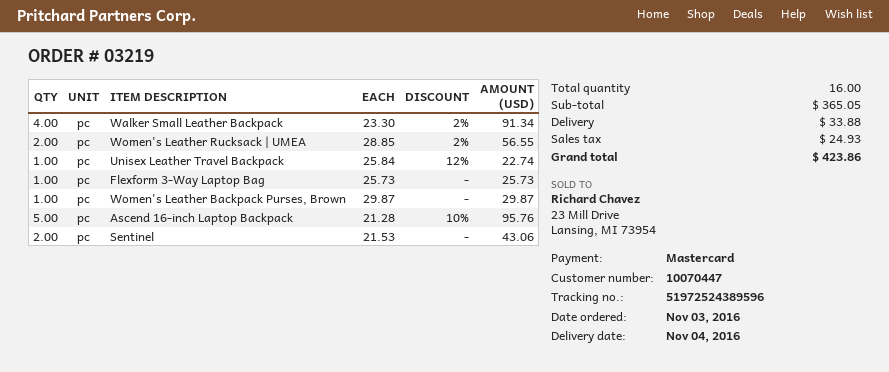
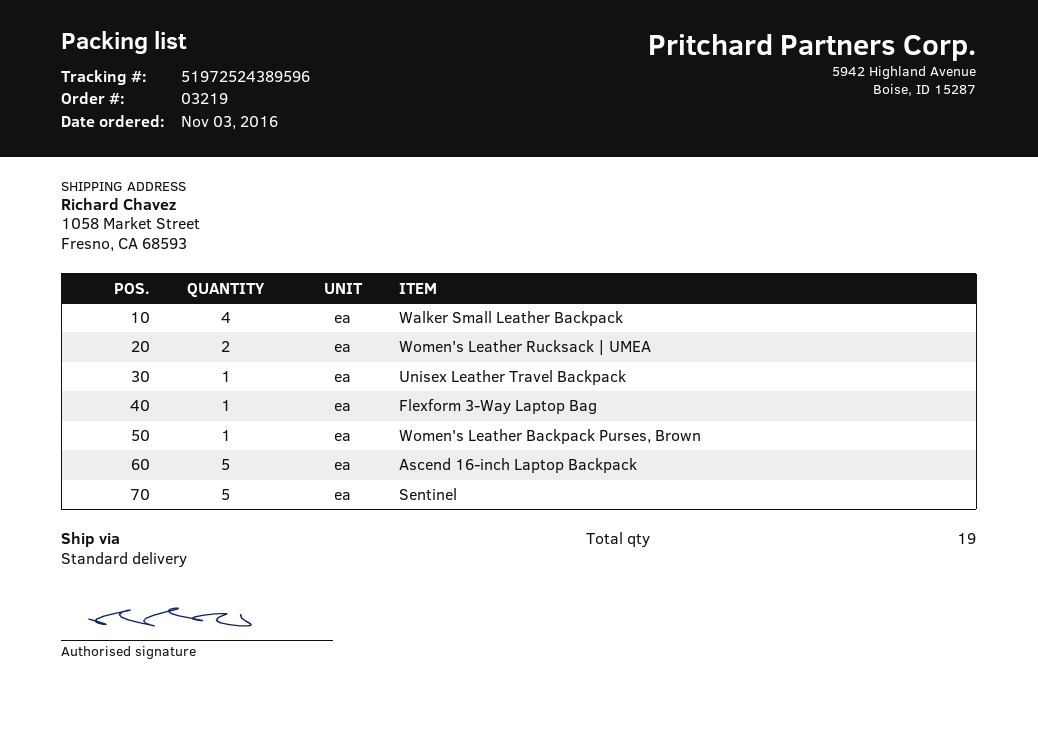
Sentinel: 2 -> 5
total quantity: 16 -> 19

